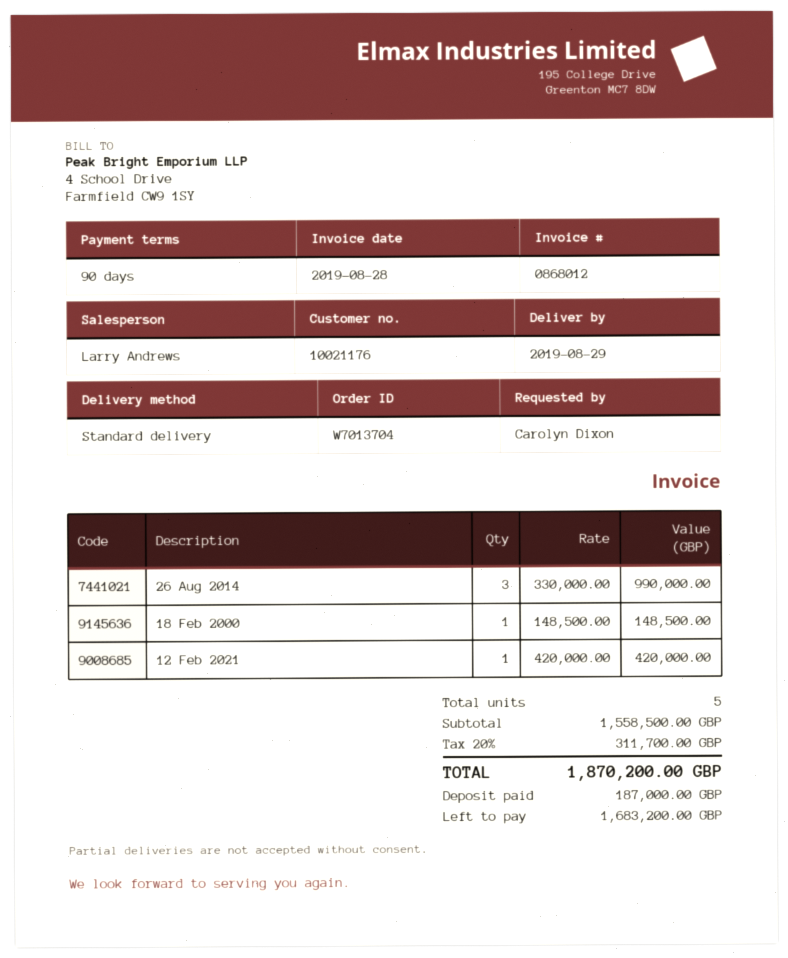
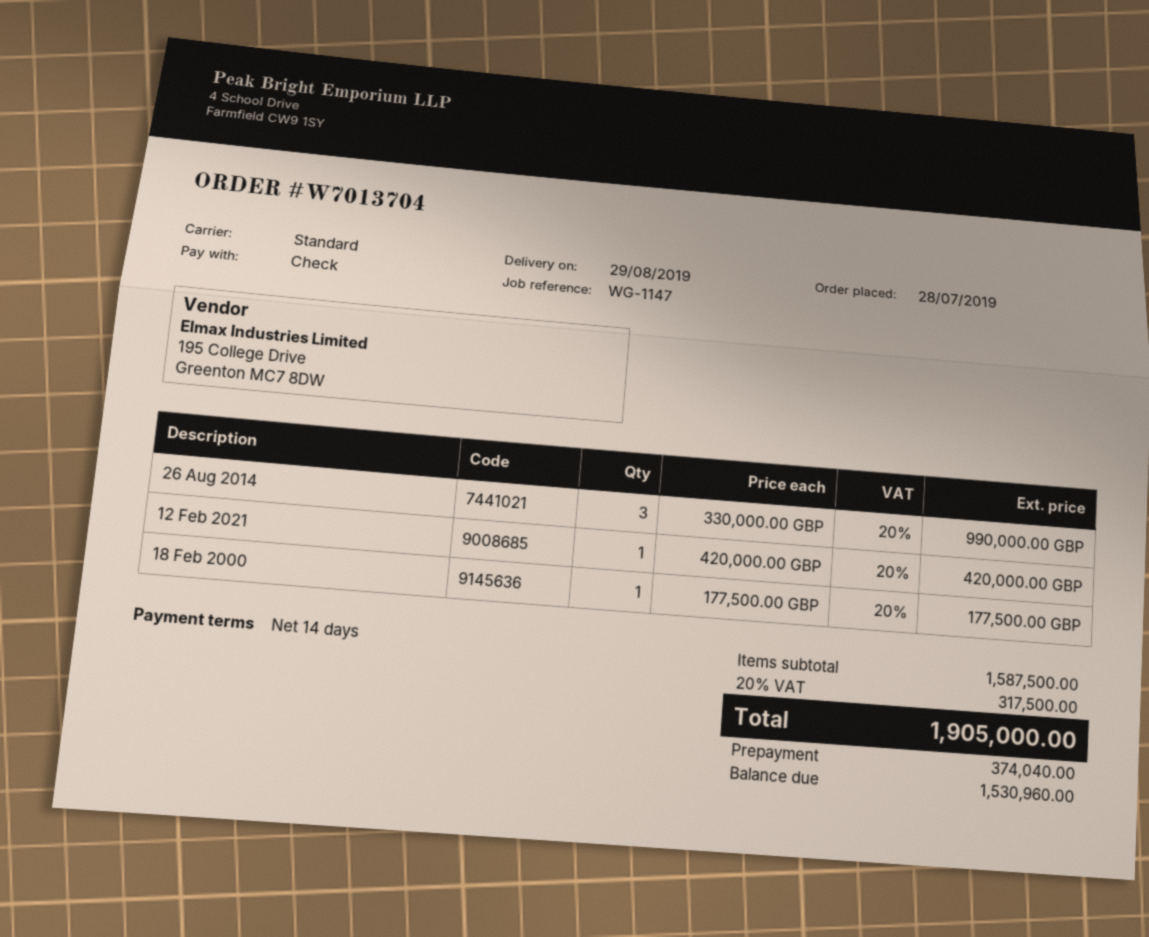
payment terms: 90 days -> 14 days
18 Feb 2000: 1 x 148500.00 = 148500.00 -> 1 x 177500.00 = 177500.00
subtotal: 1558500.00 -> 1587500.00
tax: 20% = 311700.00 -> 20% = 317500.00
total: 1870200.00 -> 1905000.00
deposit: 187000.00 -> 374040.00
balance: 1683200.00 -> 1530960.00

